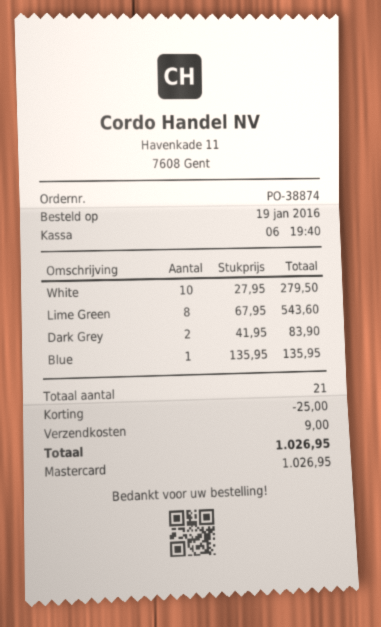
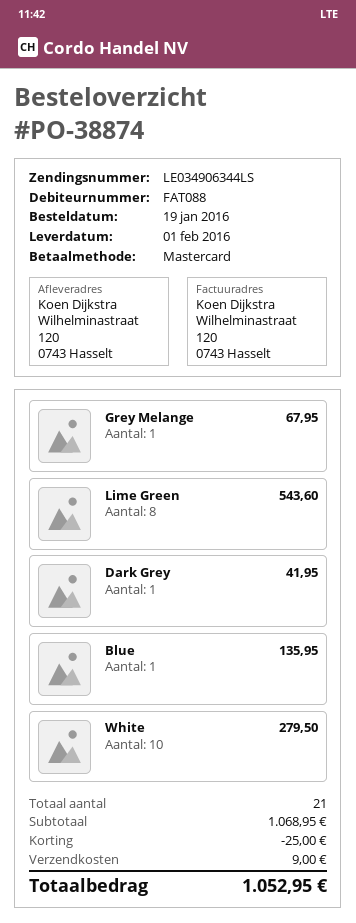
Dark Grey: 2 for 83.90 -> 1 for 41.95
Grey Melange: none -> 1 for 67.95
total: 1026.95 -> 1052.95

